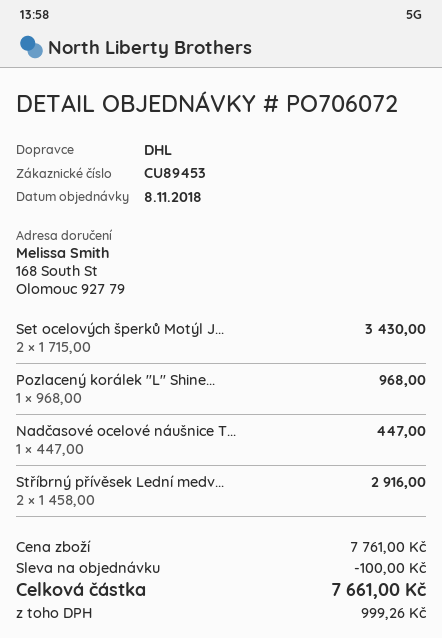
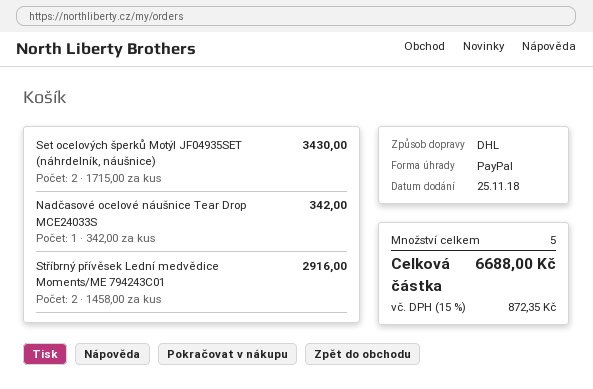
Pozlacený korálek "L" Shine...: 1 x 968.00 = 968.00 -> none
Nadčasové ocelové náušnice T...: 1 x 447.00 = 447.00 -> 1 x 342.00 = 342.00
discount: 100.00 -> none
tax: 999.26 -> 872.35
total: 7661.00 -> 6688.00

